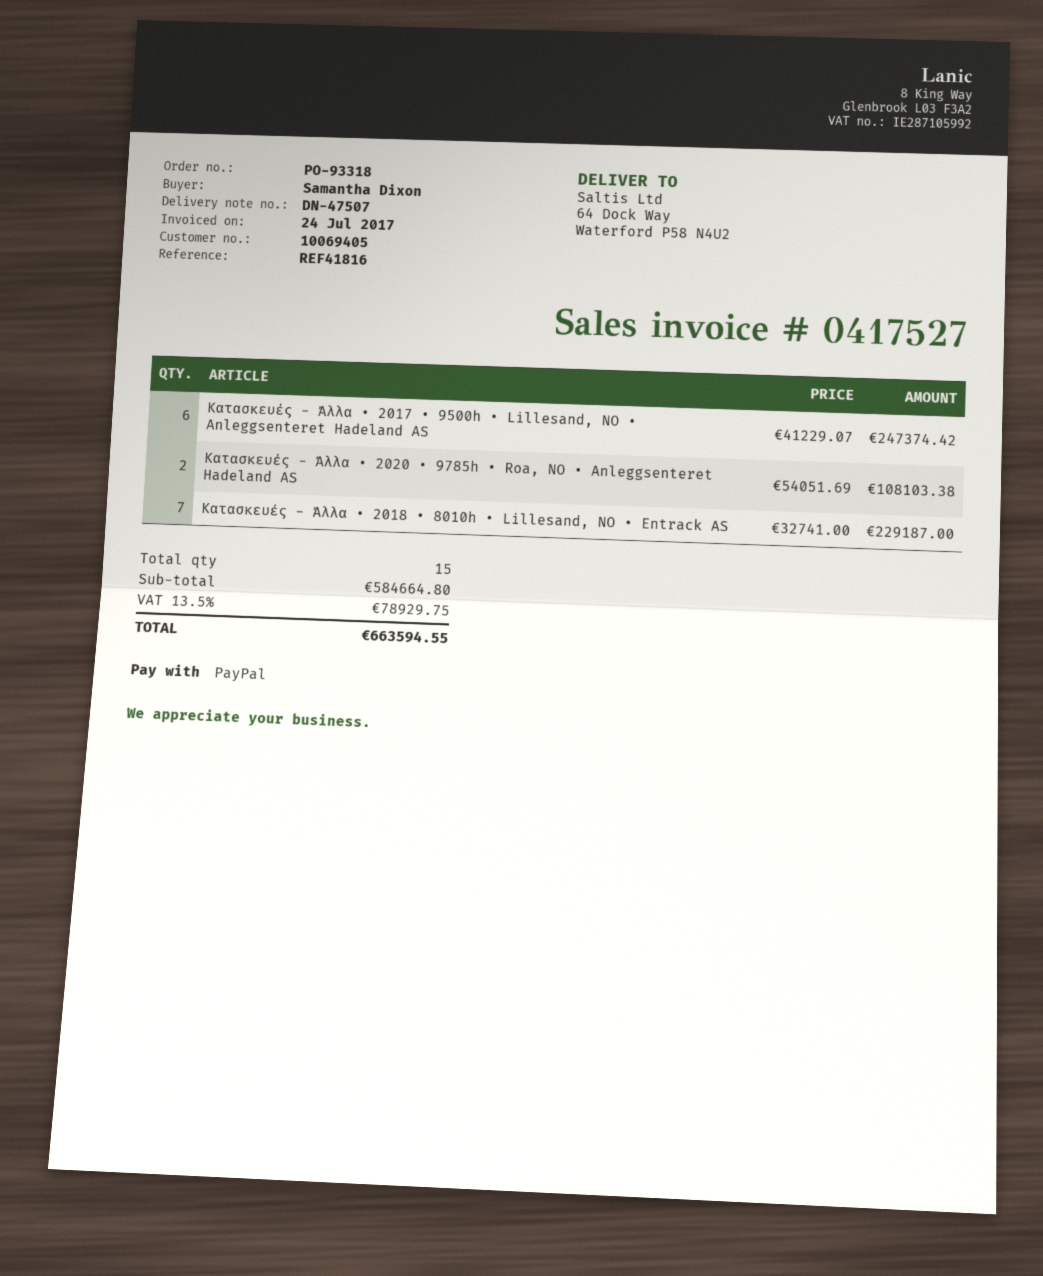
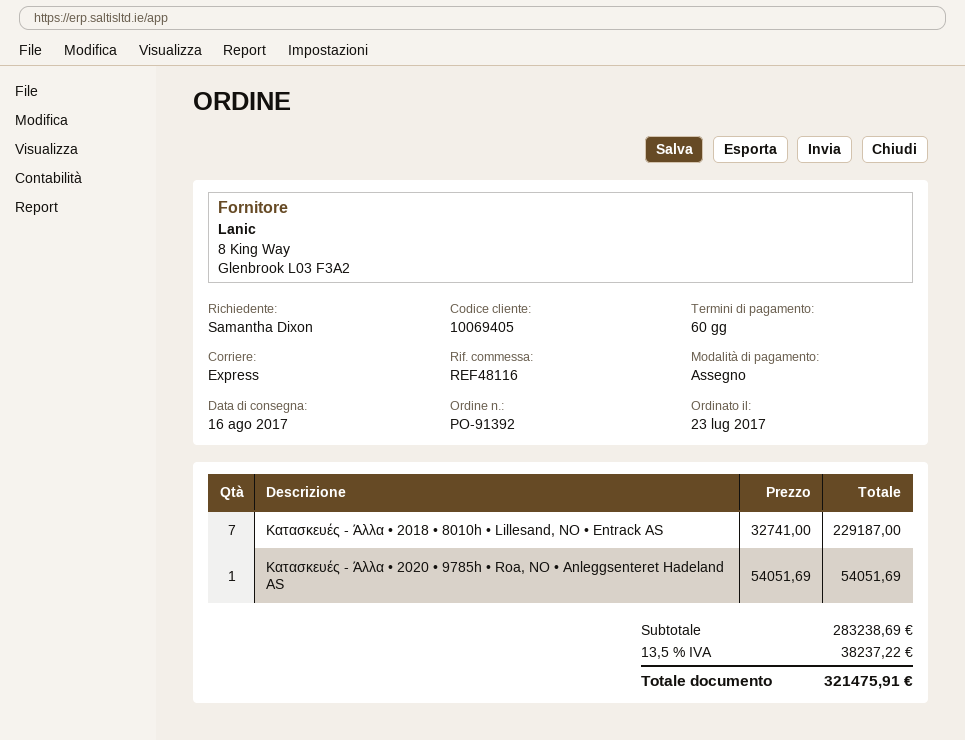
order number: PO-93318 -> PO-91392
reference: REF41816 -> REF48116
payment method: PayPal -> cheque
Κατασκευές - Άλλα • 2017 • 9500h • Lillesand, NO • Anleggsenteret Hadeland AS: 6 x 41229.07 = 247374.42 -> none
Κατασκευές - Άλλα • 2020 • 9785h • Roa, NO • Anleggsenteret Hadeland AS: 2 x 54051.69 = 108103.38 -> 1 x 54051.69 = 54051.69
subtotal: 584664.80 -> 283238.69
tax: 13.5% = 78929.75 -> 13.5% = 38237.22
total: 663594.55 -> 321475.91

